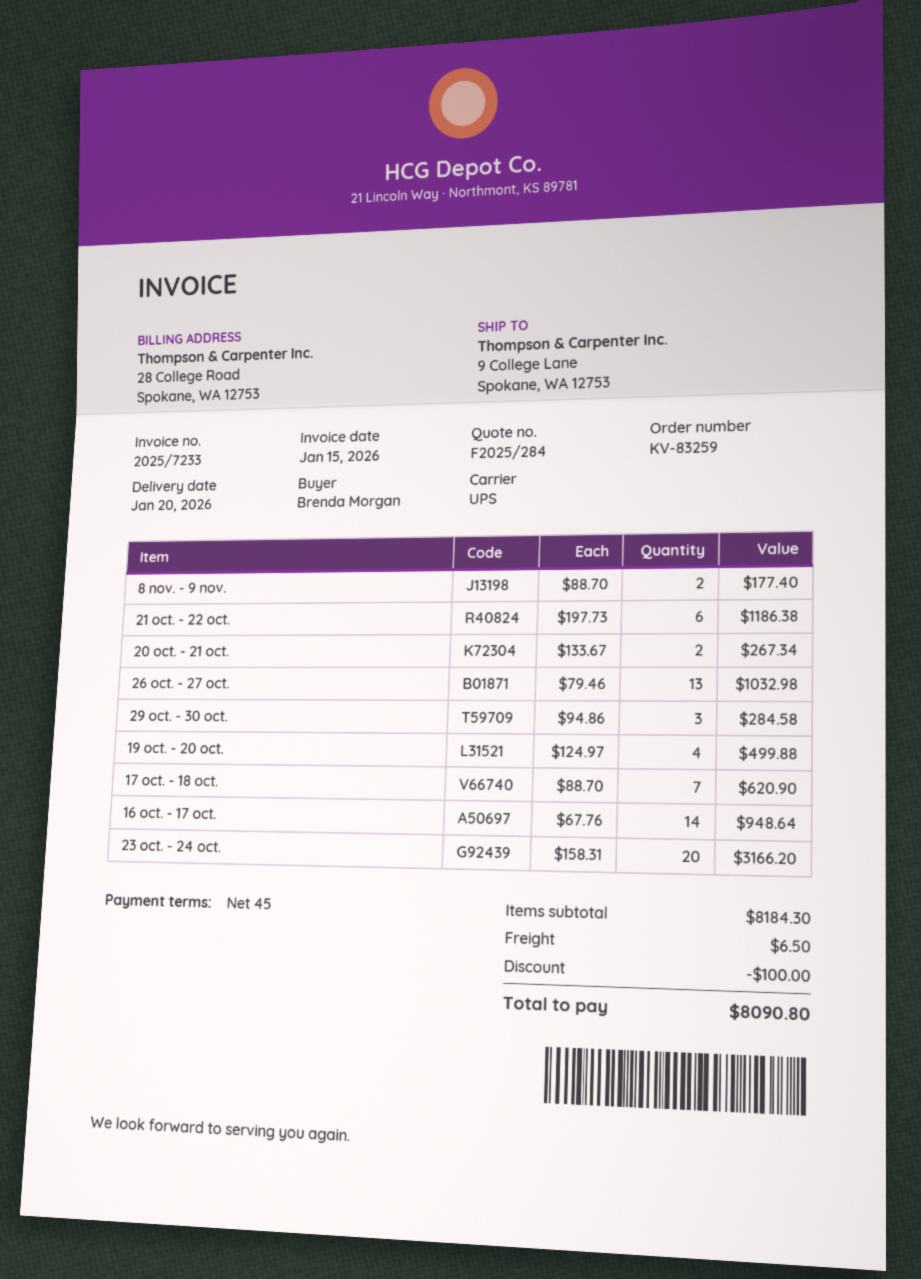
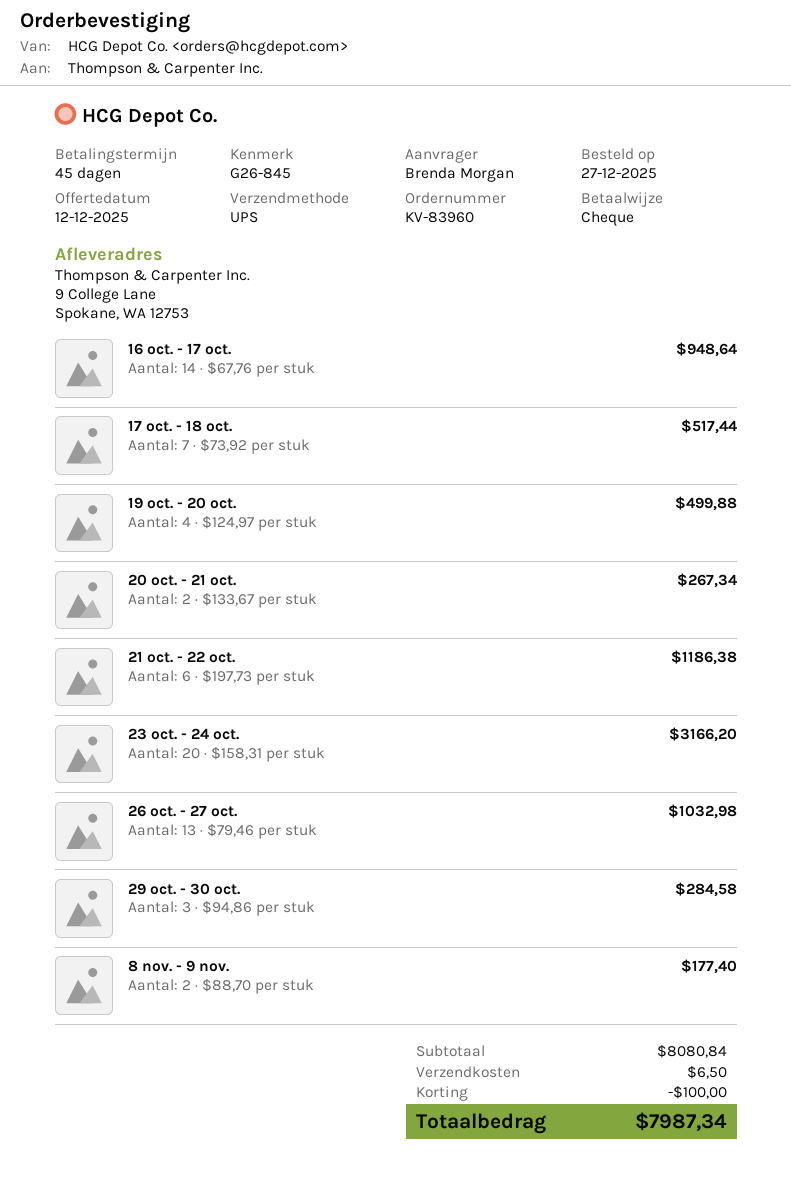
order number: KV-83259 -> KV-83960
17 oct. - 18 oct.: 7 x 88.70 = 620.90 -> 7 x 73.92 = 517.44
subtotal: 8184.30 -> 8080.84
total: 8090.80 -> 7987.34

